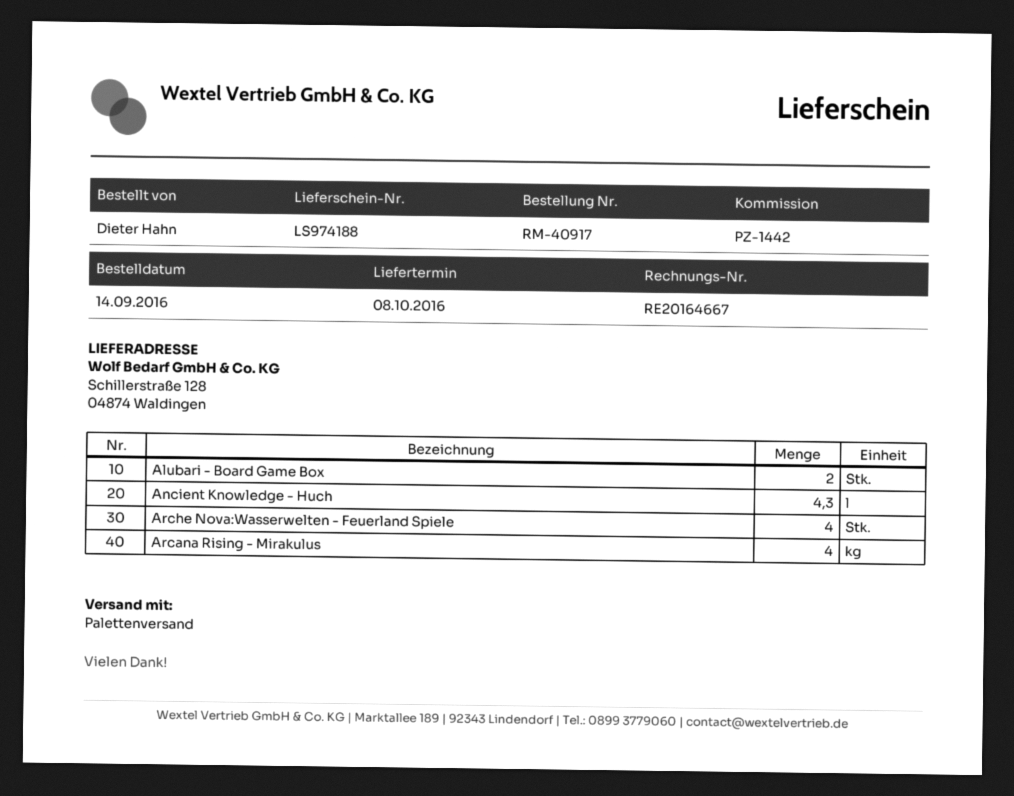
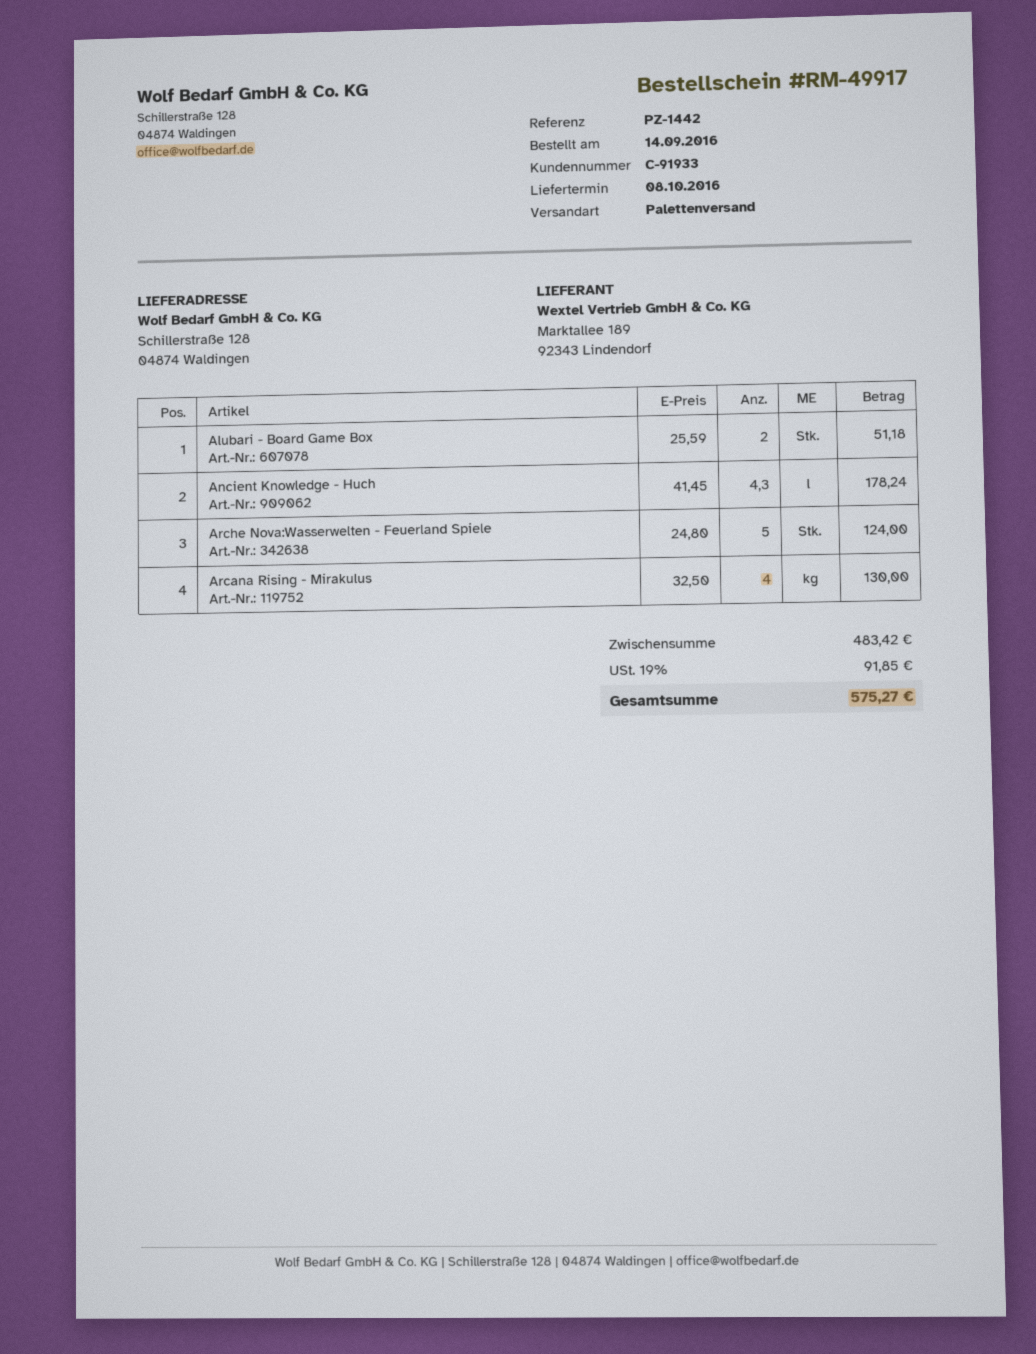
order number: RM-40917 -> RM-49917
Arche Nova:Wasserwelten - Feuerland Spiele: 4 -> 5

